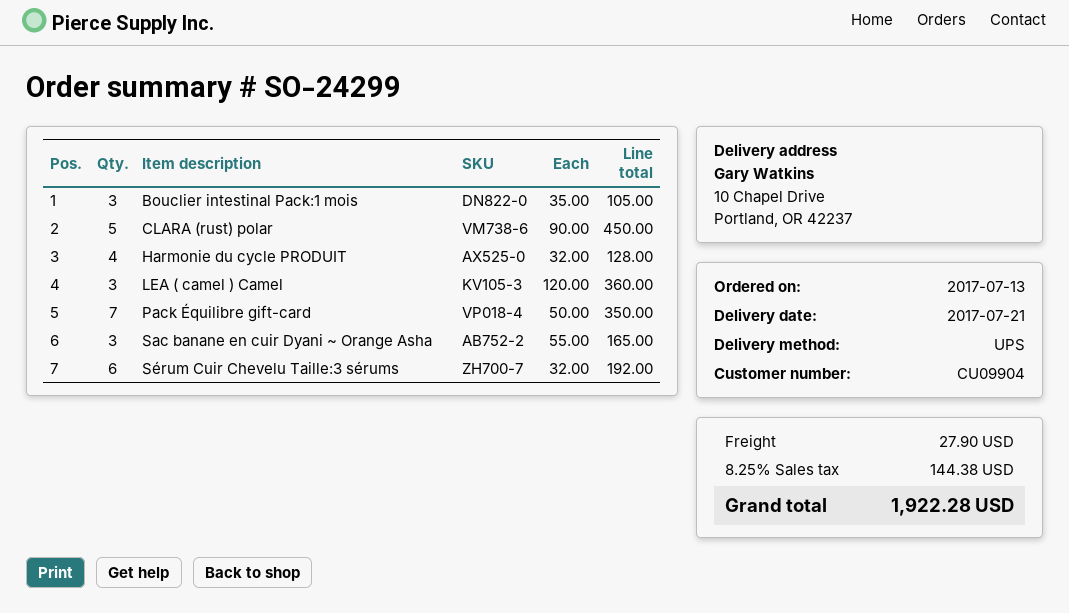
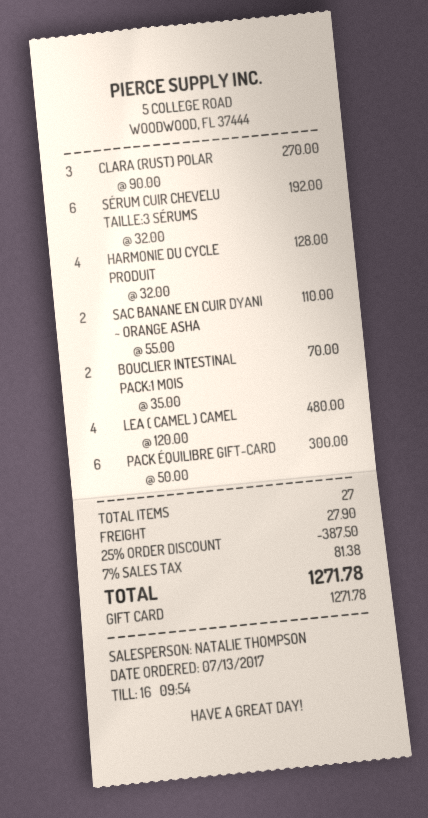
Bouclier intestinal Pack:1 mois: 3 x 35.00 = 105.00 -> 2 x 35.00 = 70.00
CLARA (rust) polar: 5 x 90.00 = 450.00 -> 3 x 90.00 = 270.00
LEA ( camel ) Camel: 3 x 120.00 = 360.00 -> 4 x 120.00 = 480.00
Pack Équilibre gift-card: 7 x 50.00 = 350.00 -> 6 x 50.00 = 300.00
Sac banane en cuir Dyani ~ Orange Asha: 3 x 55.00 = 165.00 -> 2 x 55.00 = 110.00
discount: none -> 25% = 387.50
tax: 8.25% = 144.38 -> 7% = 81.38
total: 1922.28 -> 1271.78

